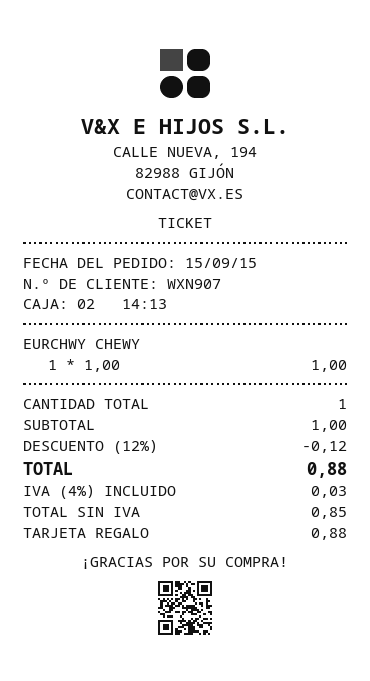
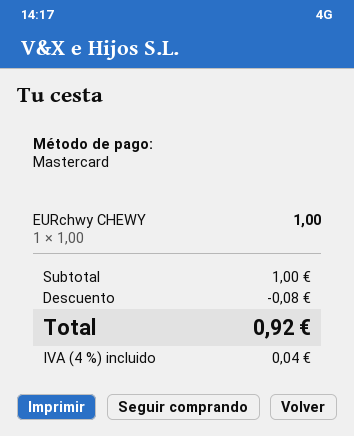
payment method: gift card -> Mastercard
discount: 0.12 -> 0.08
tax: 4% = 0.03 -> 4% = 0.04
total: 0.88 -> 0.92

